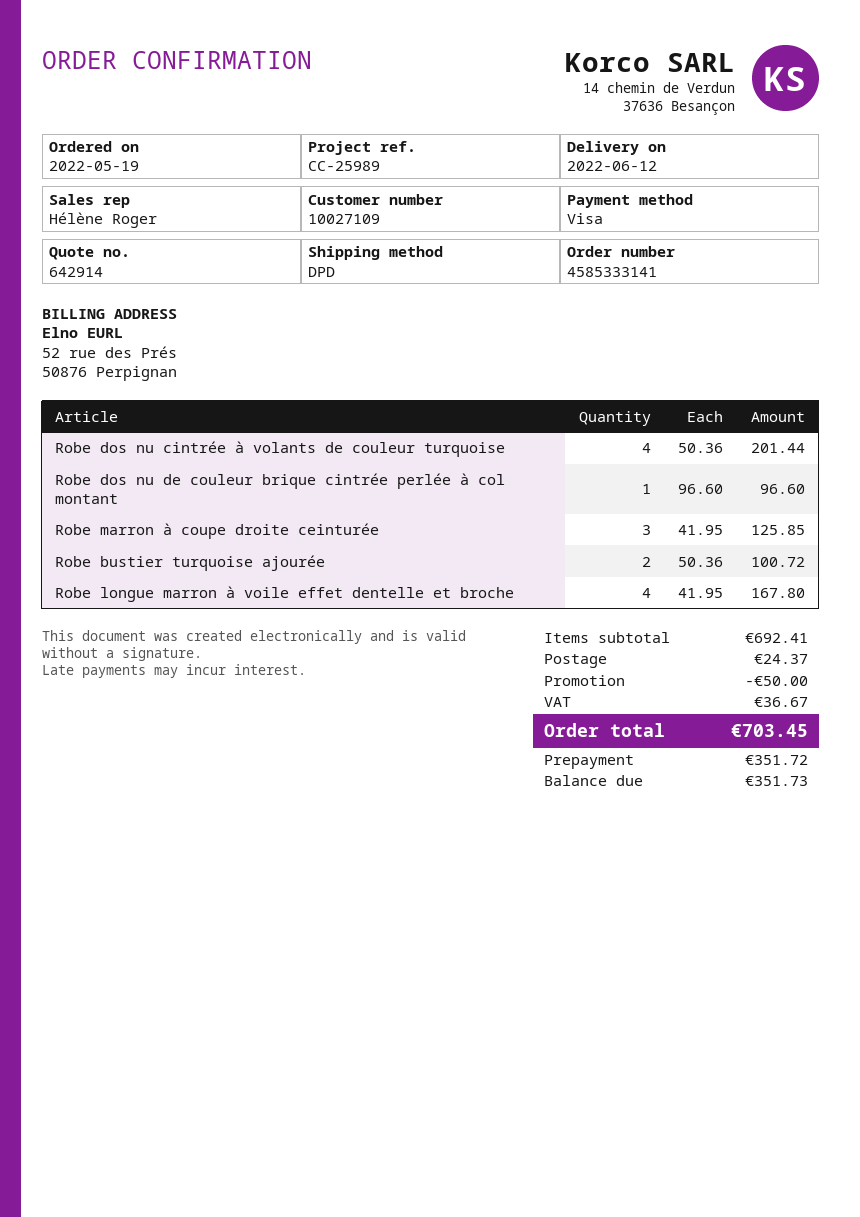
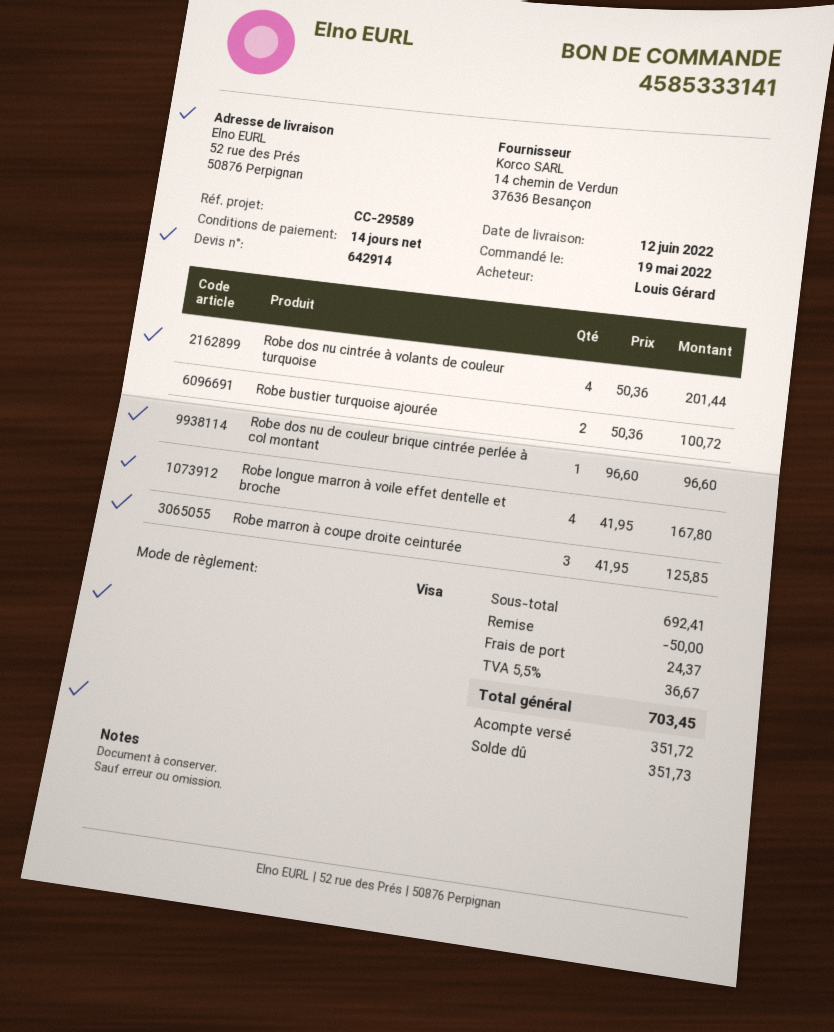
reference: CC-25989 -> CC-29589

